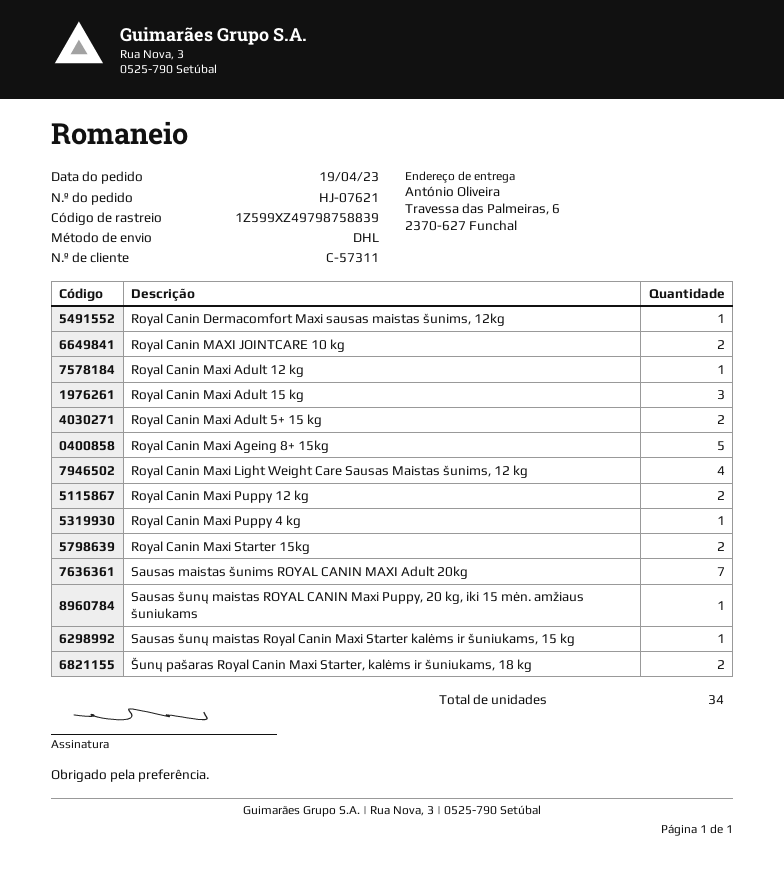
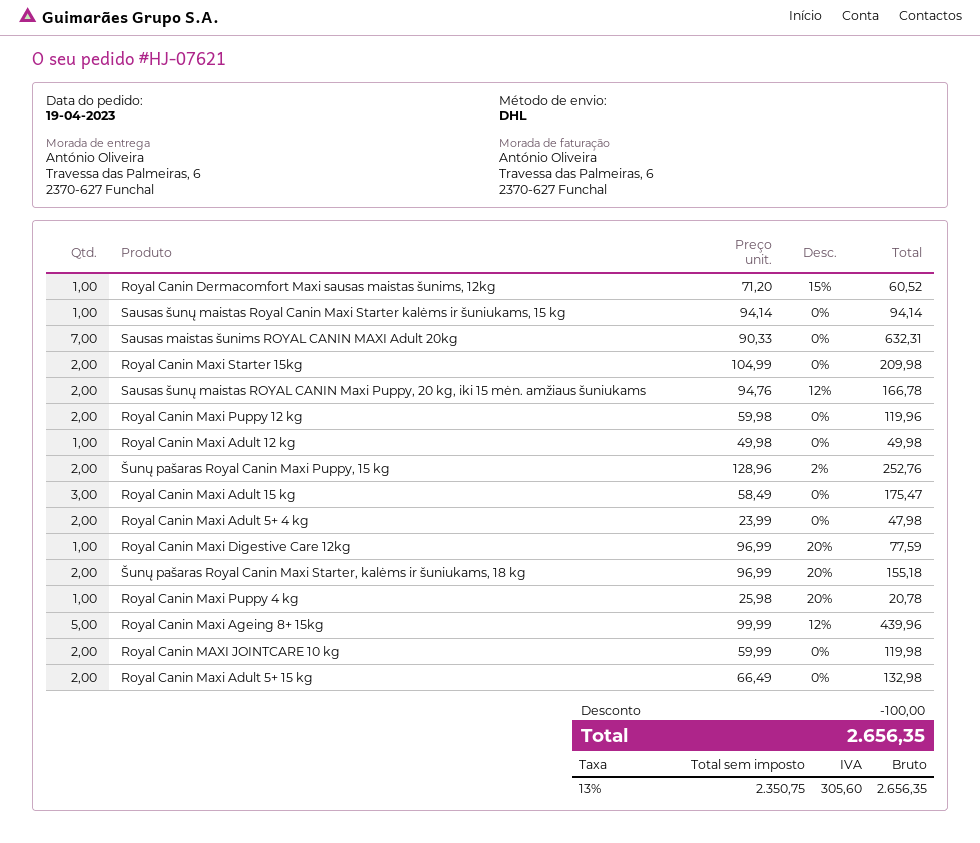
Royal Canin Maxi Light Weight Care Sausas Maistas šunims, 12 kg: 4 -> none
Sausas šunų maistas ROYAL CANIN Maxi Puppy, 20 kg, iki 15 mėn. amžiaus šuniukams: 1 -> 2
Šunų pašaras Royal Canin Maxi Puppy, 15 kg: none -> 2
Royal Canin Maxi Adult 5+ 4 kg: none -> 2
Royal Canin Maxi Digestive Care 12kg: none -> 1

